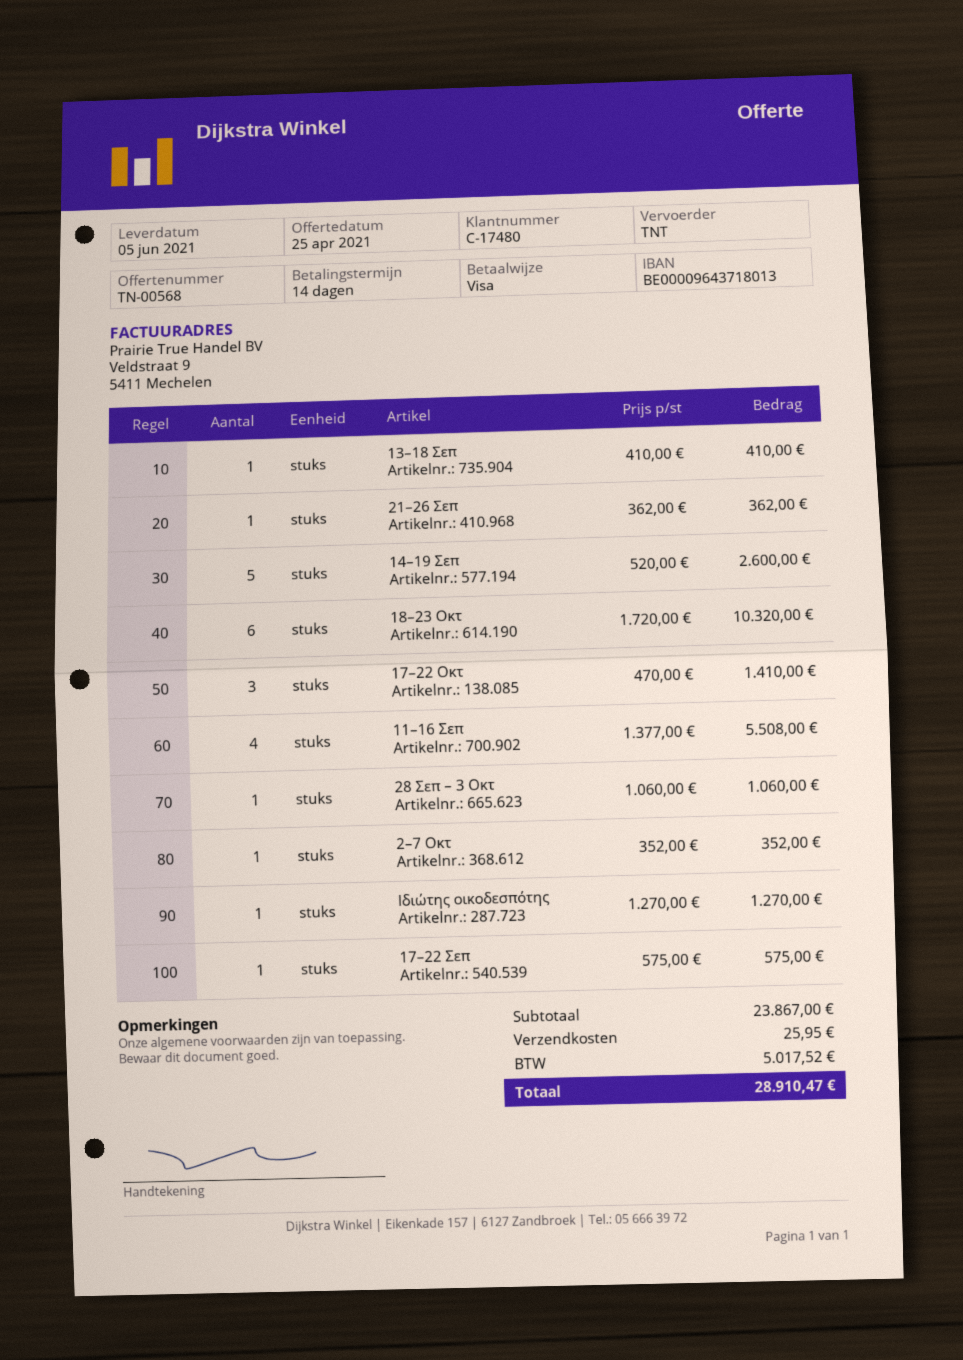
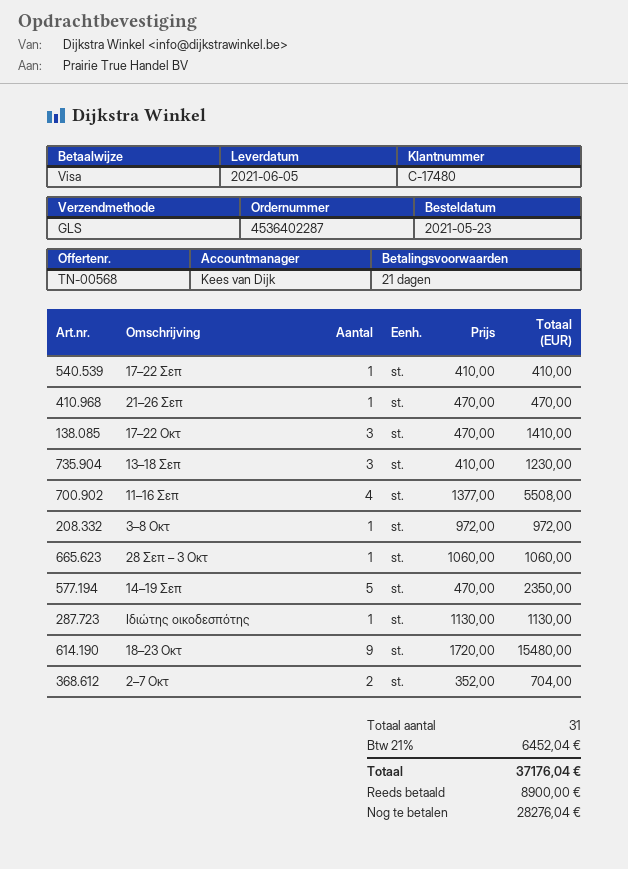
payment terms: 14 days -> 21 days
shipping method: TNT -> GLS
13–18 Σεπ: 1 x 410.00 = 410.00 -> 3 x 410.00 = 1230.00
21–26 Σεπ: 1 x 362.00 = 362.00 -> 1 x 470.00 = 470.00
14–19 Σεπ: 5 x 520.00 = 2600.00 -> 5 x 470.00 = 2350.00
18–23 Οκτ: 6 x 1720.00 = 10320.00 -> 9 x 1720.00 = 15480.00
2–7 Οκτ: 1 x 352.00 = 352.00 -> 2 x 352.00 = 704.00
Ιδιώτης οικοδεσπότης: 1 x 1270.00 = 1270.00 -> 1 x 1130.00 = 1130.00
17–22 Σεπ: 1 x 575.00 = 575.00 -> 1 x 410.00 = 410.00
3–8 Οκτ: none -> 1 x 972.00 = 972.00
shipping: 25.95 -> none
tax: 5017.52 -> 6452.04
total: 28910.47 -> 37176.04

